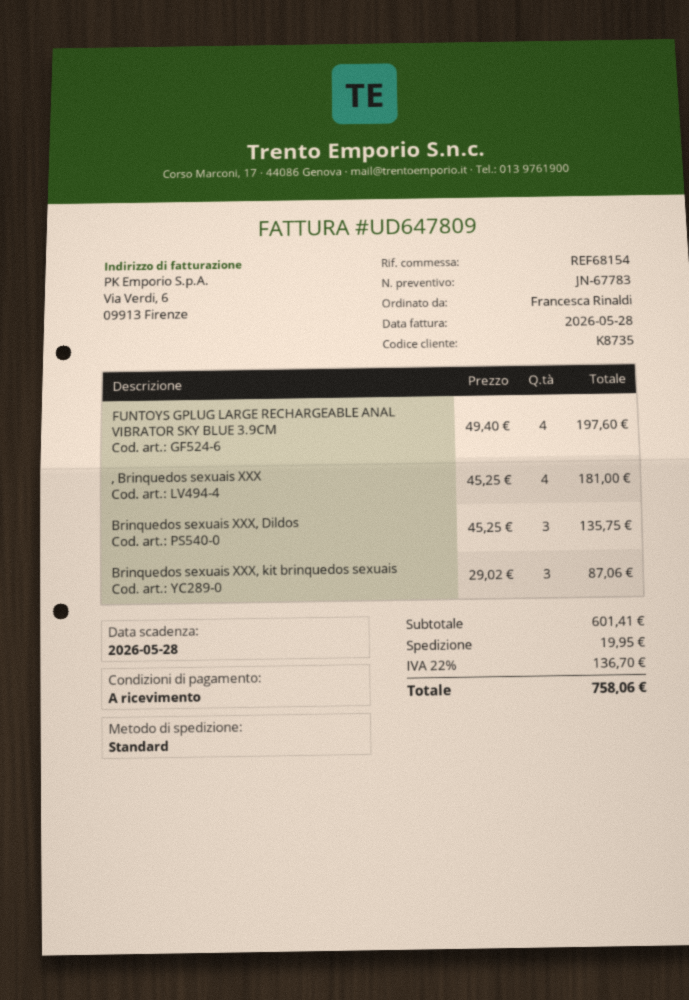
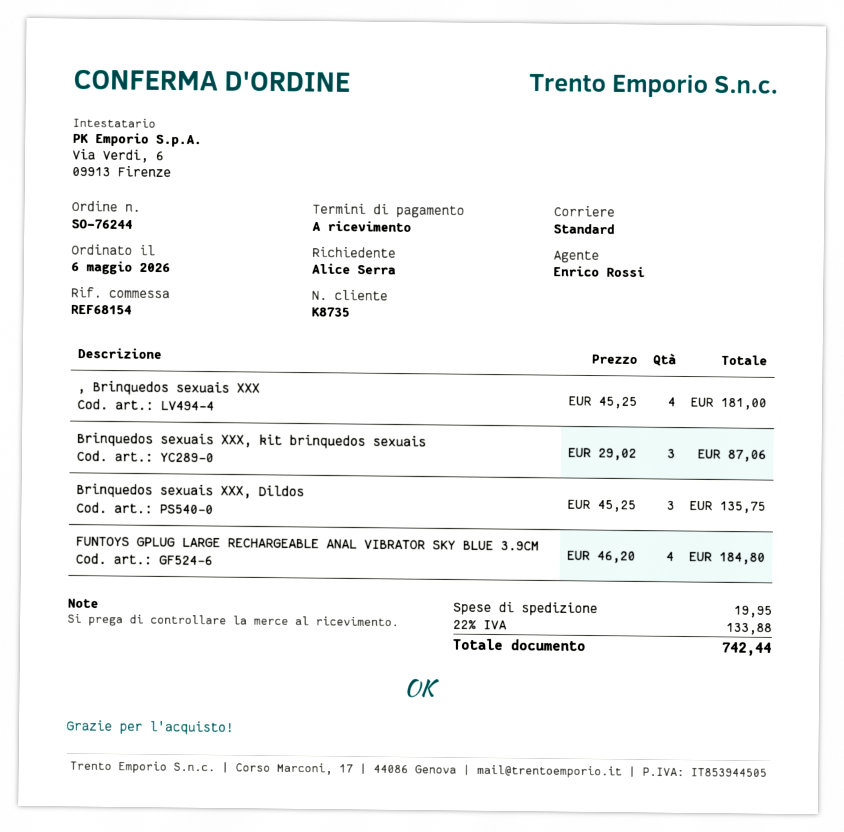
ordered by: Francesca Rinaldi -> Alice Serra
FUNTOYS GPLUG LARGE RECHARGEABLE ANAL VIBRATOR SKY BLUE 3.9CM: 4 x 49.40 = 197.60 -> 4 x 46.20 = 184.80
tax: 22% = 136.70 -> 22% = 133.88
total: 758.06 -> 742.44

